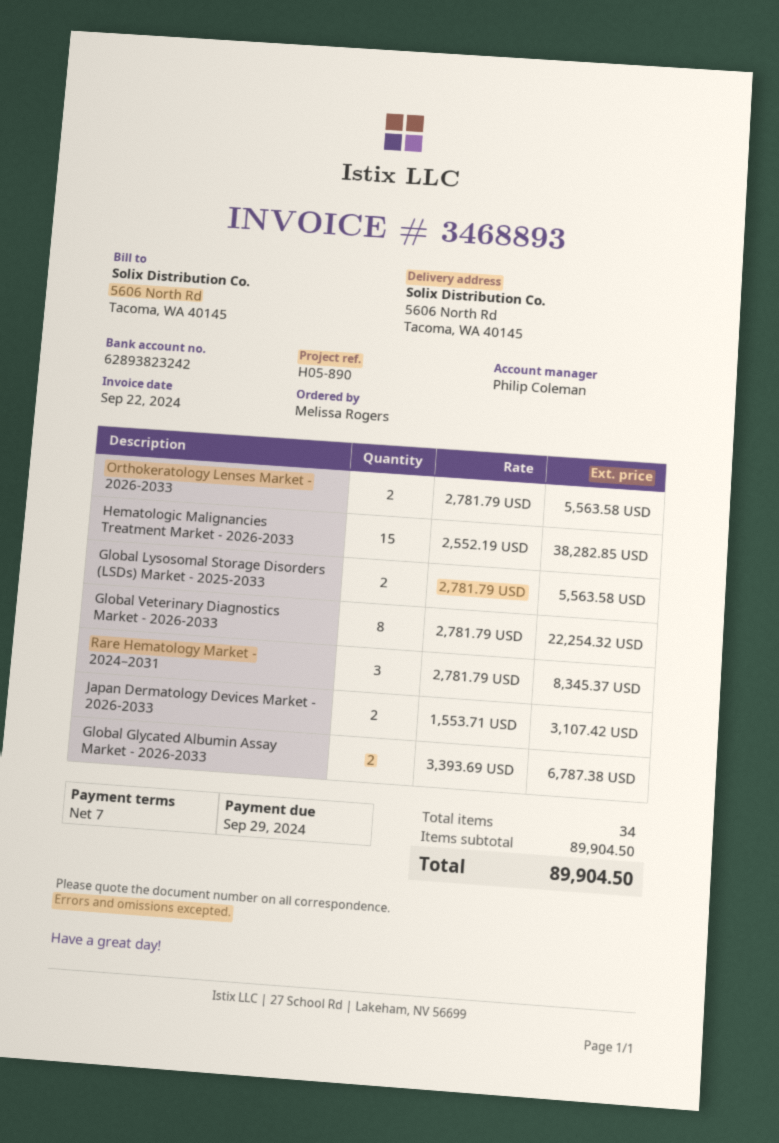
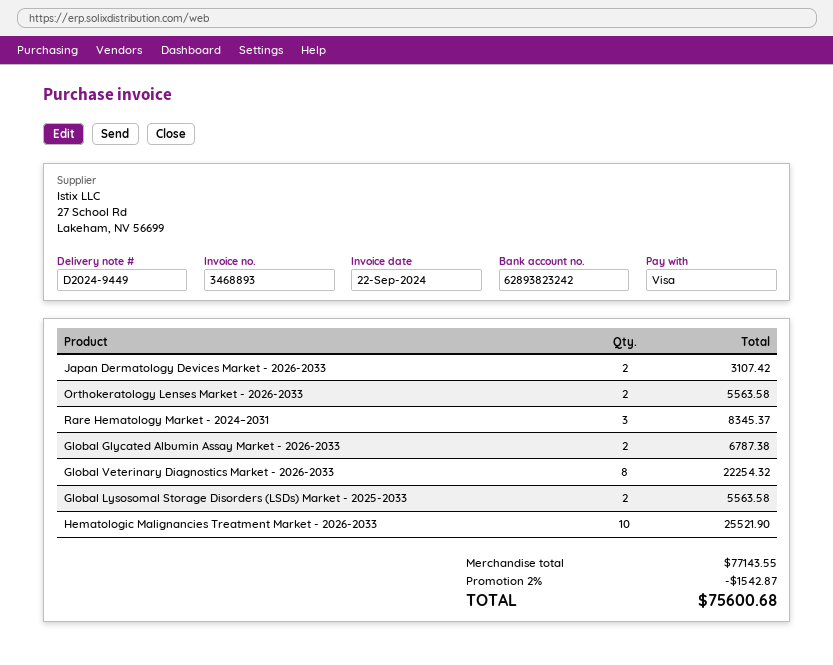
Hematologic Malignancies Treatment Market - 2026-2033: 15 for 38282.85 -> 10 for 25521.90
subtotal: 89904.50 -> 77143.55
discount: none -> 2% = 1542.87
total: 89904.50 -> 75600.68

